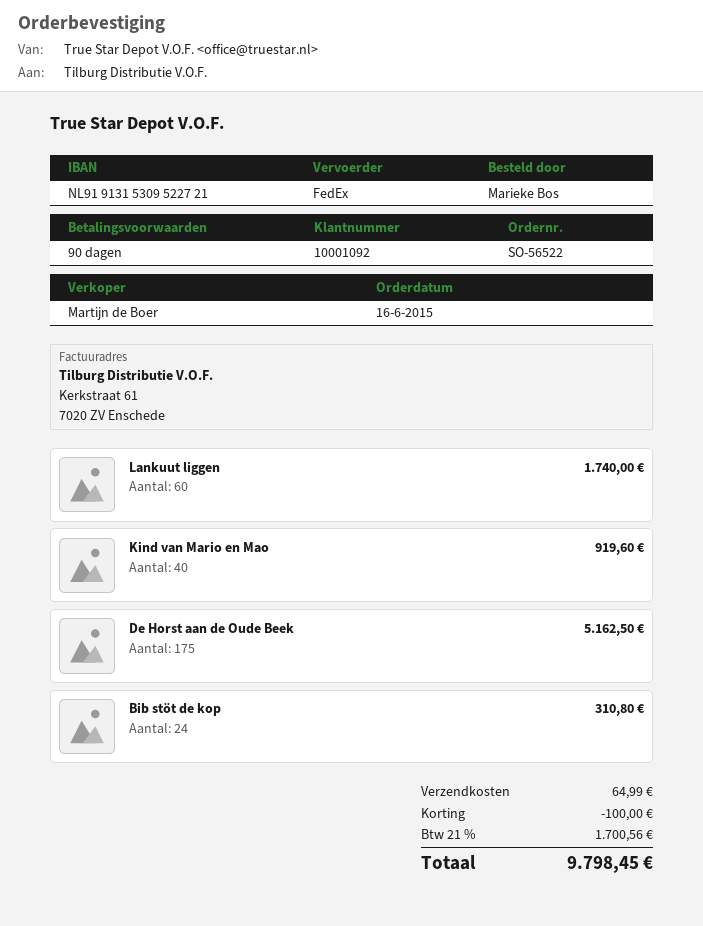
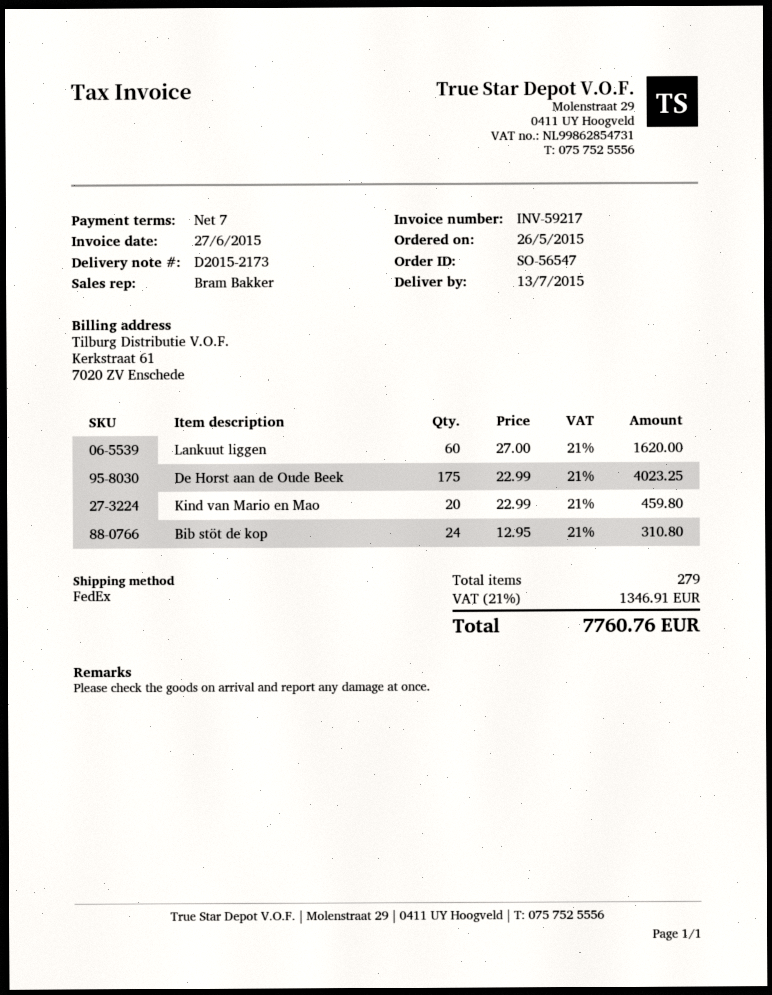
order number: SO-56522 -> SO-56547
order date: 2015-06-16 -> 2015-05-26
payment terms: 90 days -> 7 days
sales rep: Martijn de Boer -> Bram Bakker
Lankuut liggen: 60 for 1740.00 -> 60 for 1620.00
Kind van Mario en Mao: 40 for 919.60 -> 20 for 459.80
De Horst aan de Oude Beek: 175 for 5162.50 -> 175 for 4023.25
discount: 100.00 -> none
shipping: 64.99 -> none
tax: 21% = 1700.56 -> 21% = 1346.91
total: 9798.45 -> 7760.76

